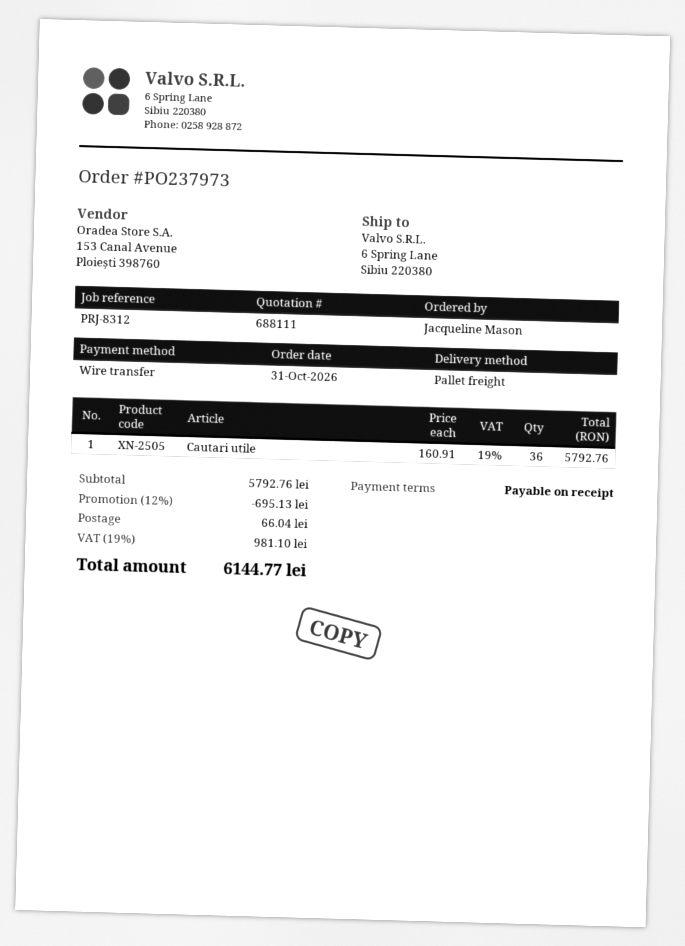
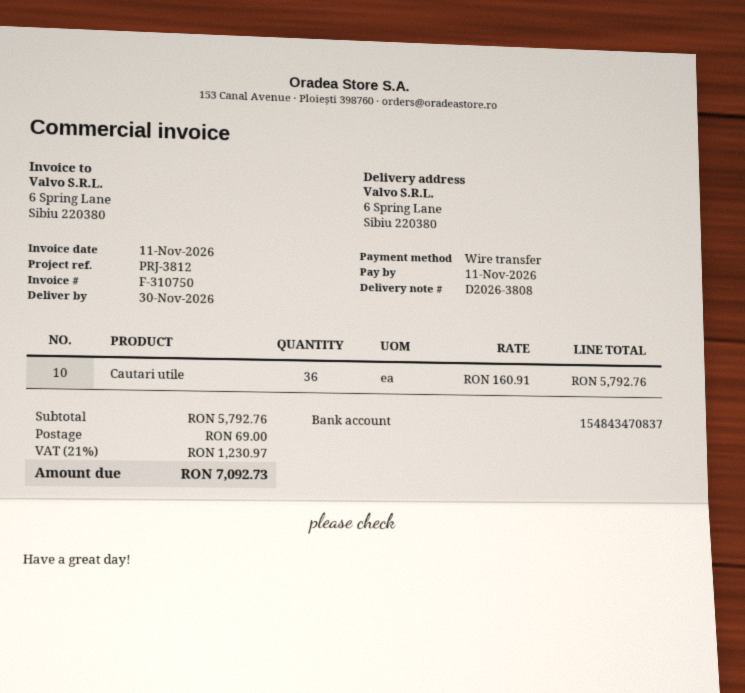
reference: PRJ-8312 -> PRJ-3812
discount: 12% = 695.13 -> none
shipping: 66.04 -> 69.00
tax: 19% = 981.10 -> 21% = 1230.97
total: 6144.77 -> 7092.73

